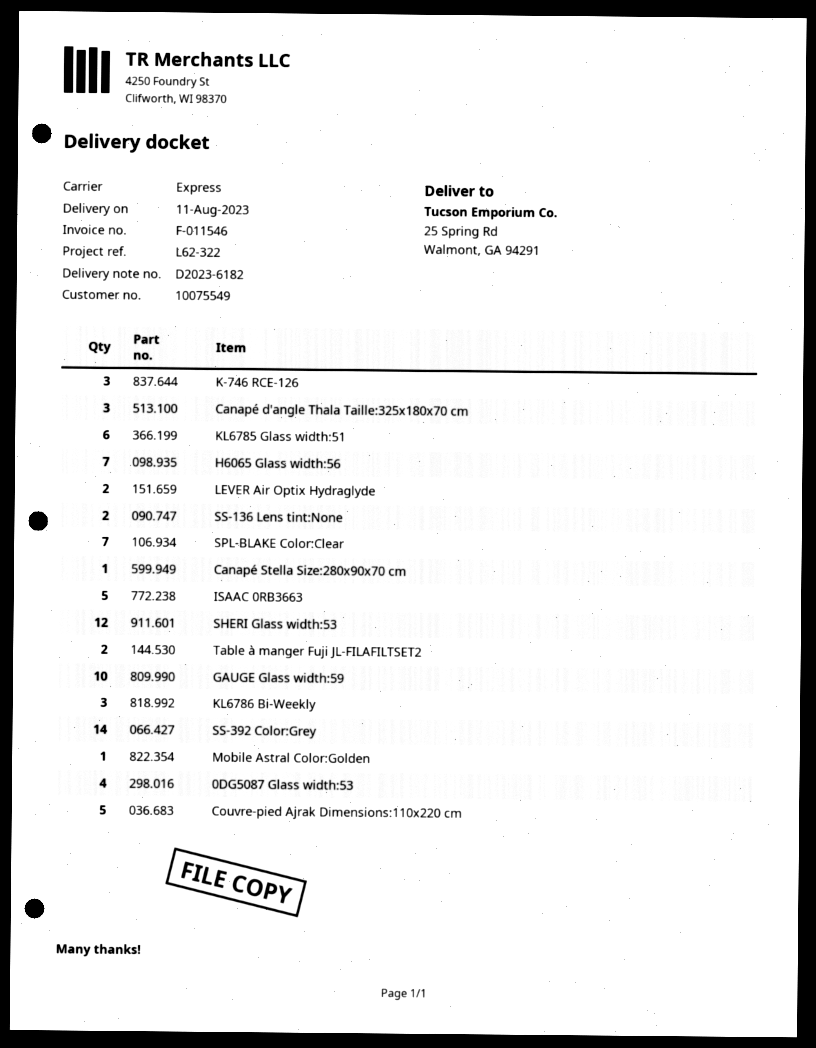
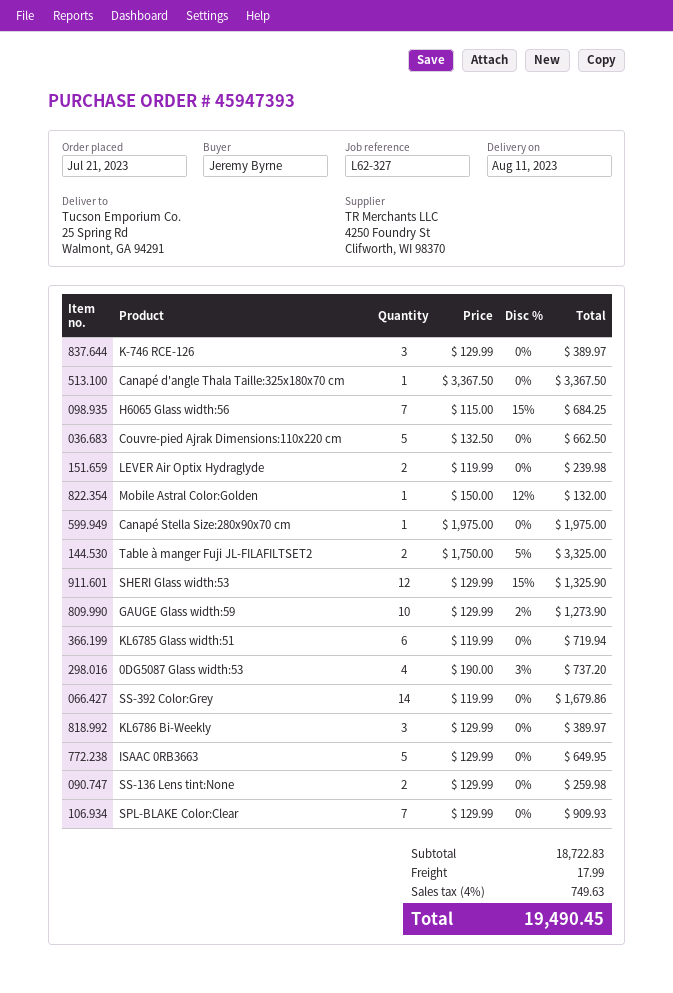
reference: L62-322 -> L62-327
Canapé d'angle Thala Taille:325x180x70 cm: 3 -> 1

